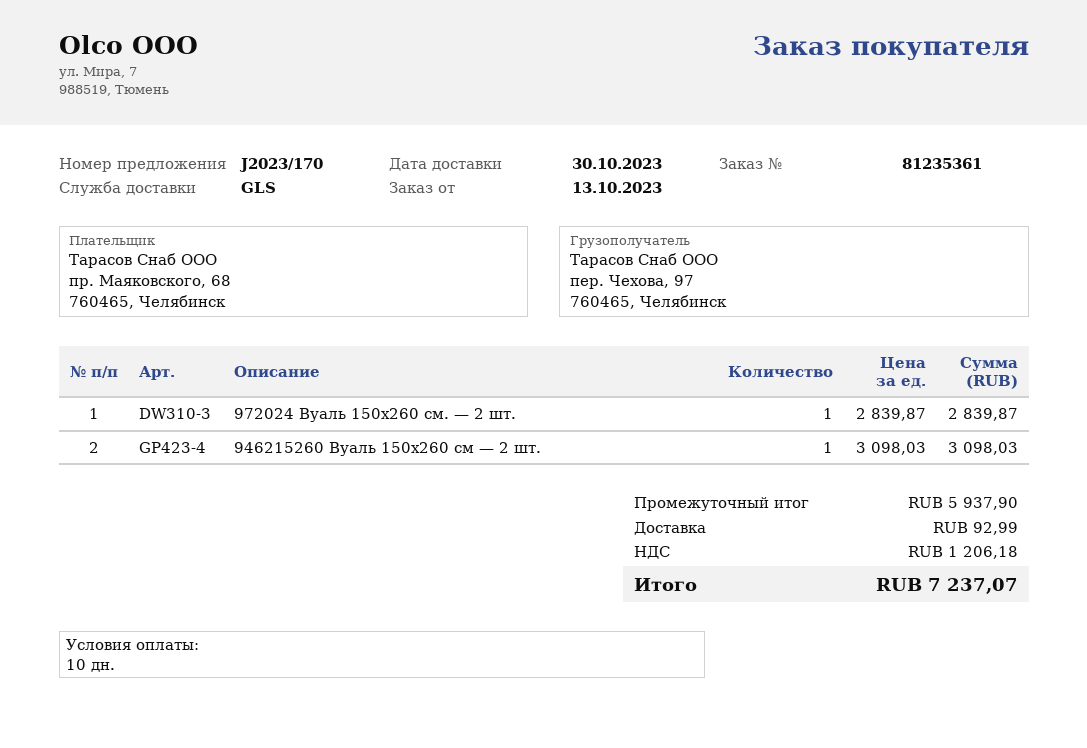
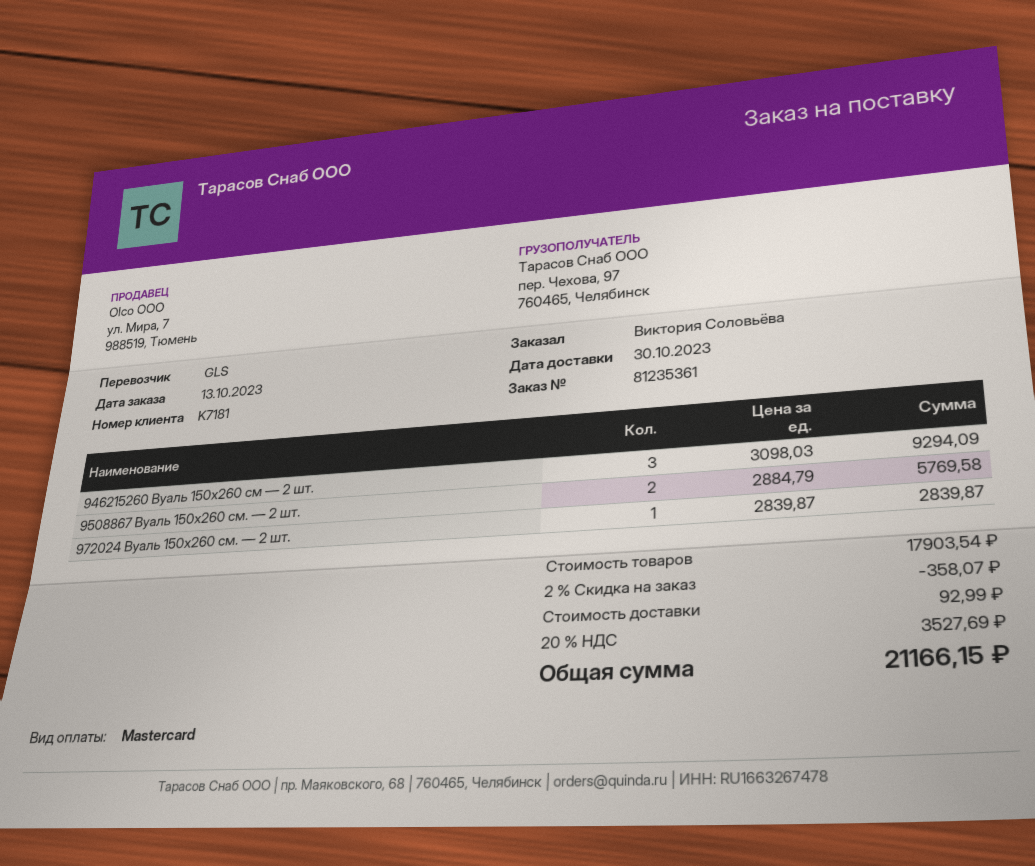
946215260 Вуаль 150х260 см — 2 шт.: 1 x 3098.03 = 3098.03 -> 3 x 3098.03 = 9294.09
9508867 Вуаль 150х260 см. — 2 шт.: none -> 2 x 2884.79 = 5769.58
subtotal: 5937.90 -> 17903.54
discount: none -> 2% = 358.07
tax: 1206.18 -> 3527.69
total: 7237.07 -> 21166.15

